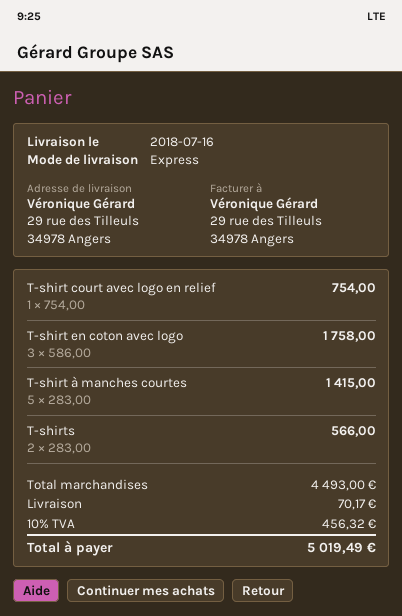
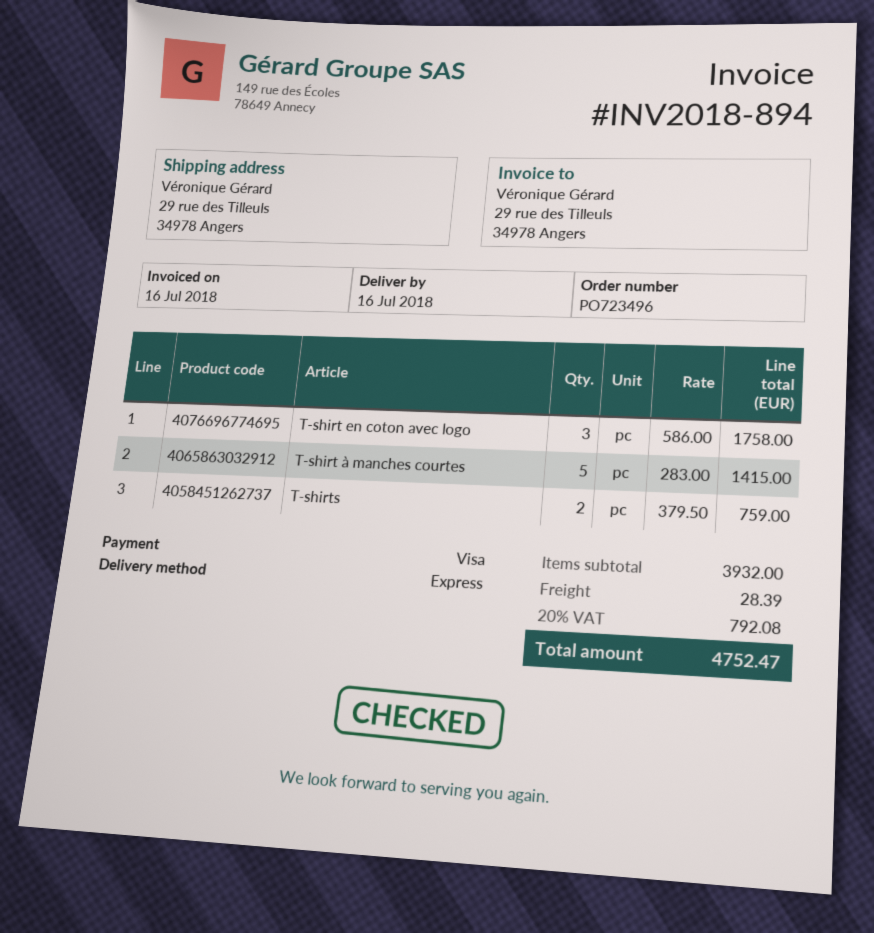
T-shirt court avec logo en relief: 1 x 754.00 = 754.00 -> none
T-shirts: 2 x 283.00 = 566.00 -> 2 x 379.50 = 759.00
subtotal: 4493.00 -> 3932.00
shipping: 70.17 -> 28.39
tax: 10% = 456.32 -> 20% = 792.08
total: 5019.49 -> 4752.47

